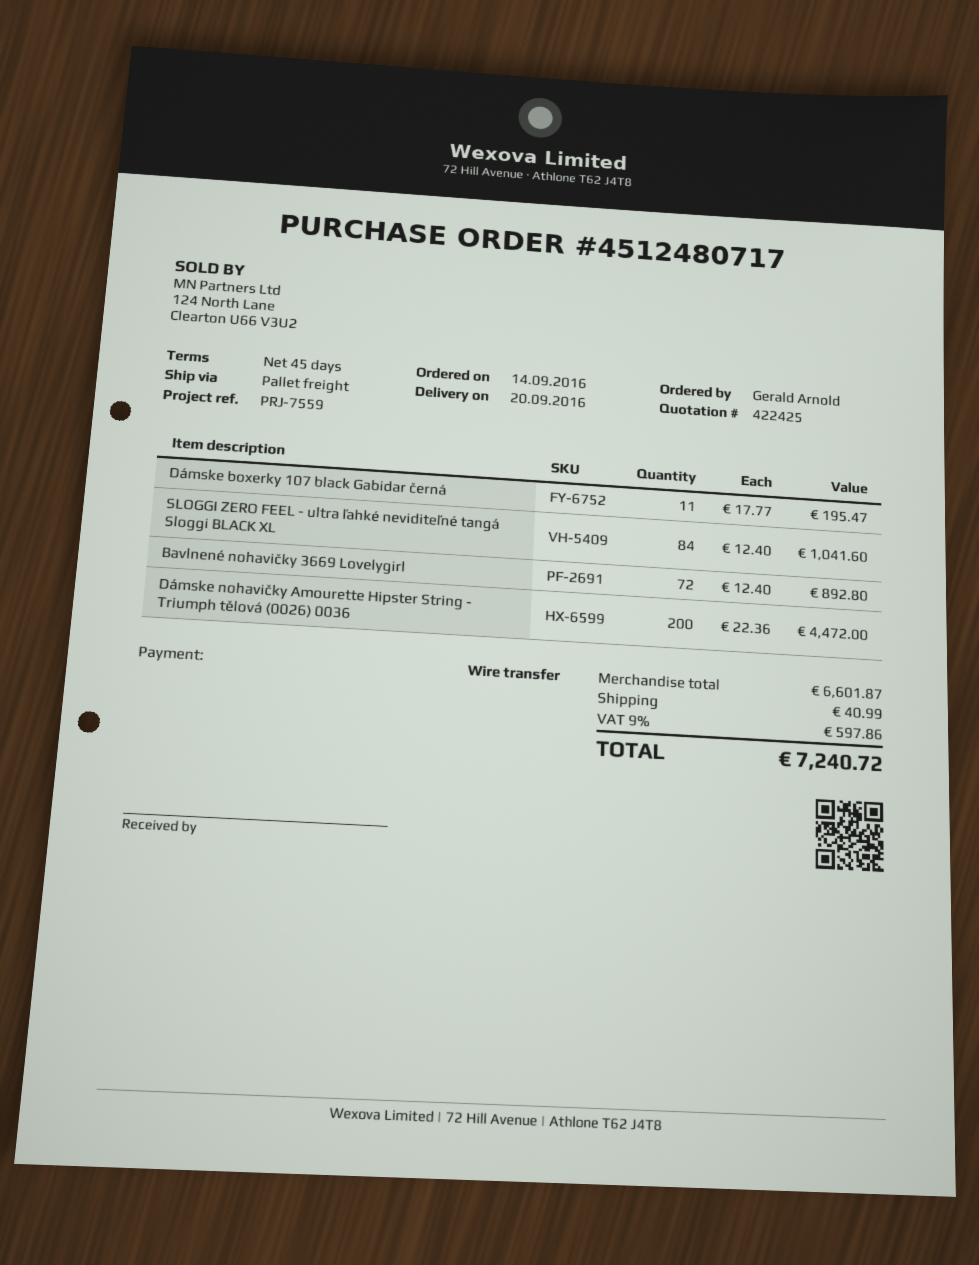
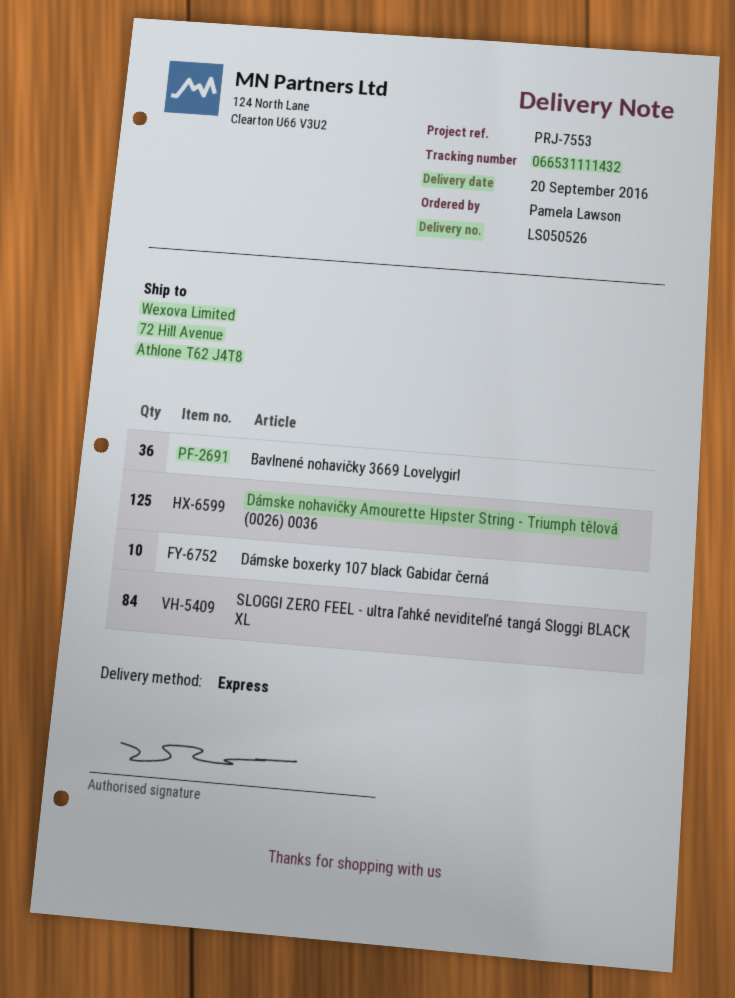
reference: PRJ-7559 -> PRJ-7553
ordered by: Gerald Arnold -> Pamela Lawson
shipping method: pallet freight -> express
Dámske boxerky 107 black Gabidar černá: 11 -> 10
Bavlnené nohavičky 3669 Lovelygirl: 72 -> 36
Dámske nohavičky Amourette Hipster String - Triumph tělová (0026) 0036: 200 -> 125

